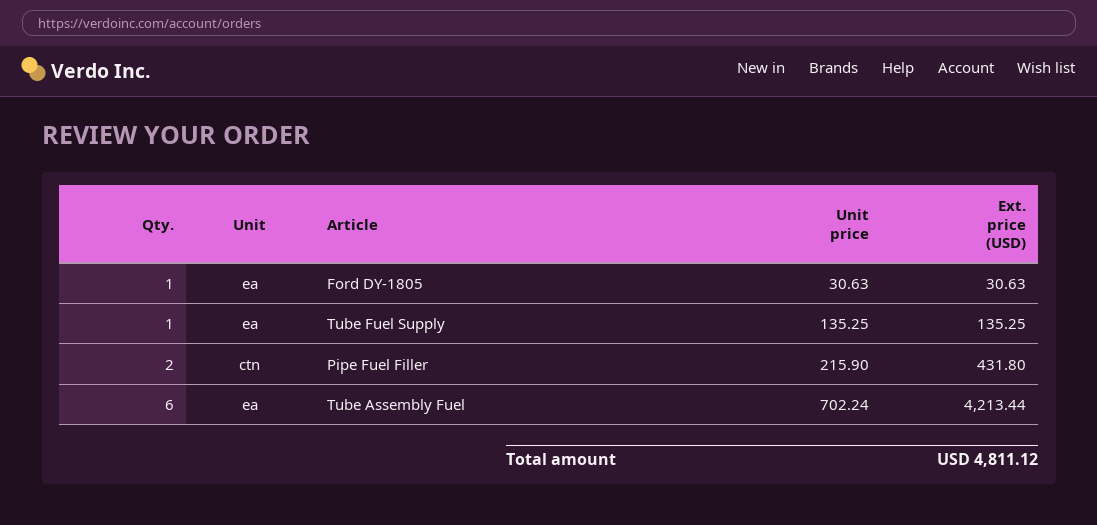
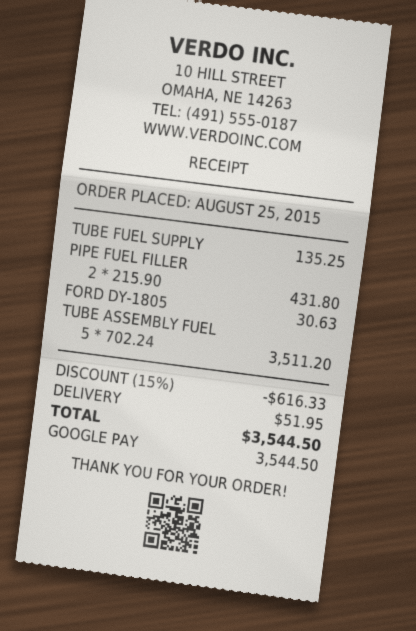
Tube Assembly Fuel: 6 x 702.24 = 4213.44 -> 5 x 702.24 = 3511.20
discount: none -> 15% = 616.33
shipping: none -> 51.95
total: 4811.12 -> 3544.50

